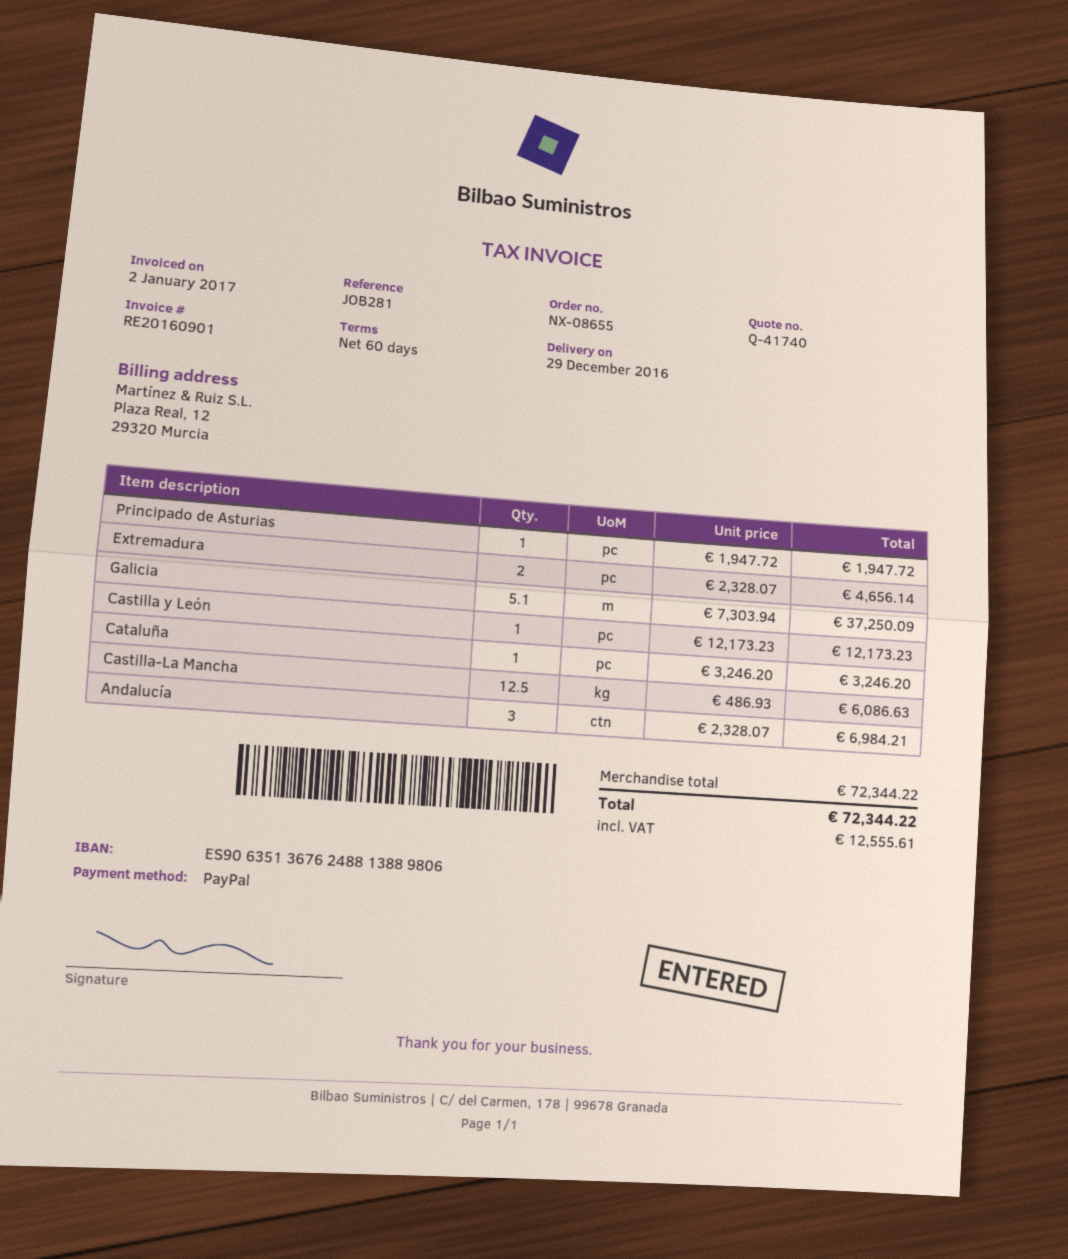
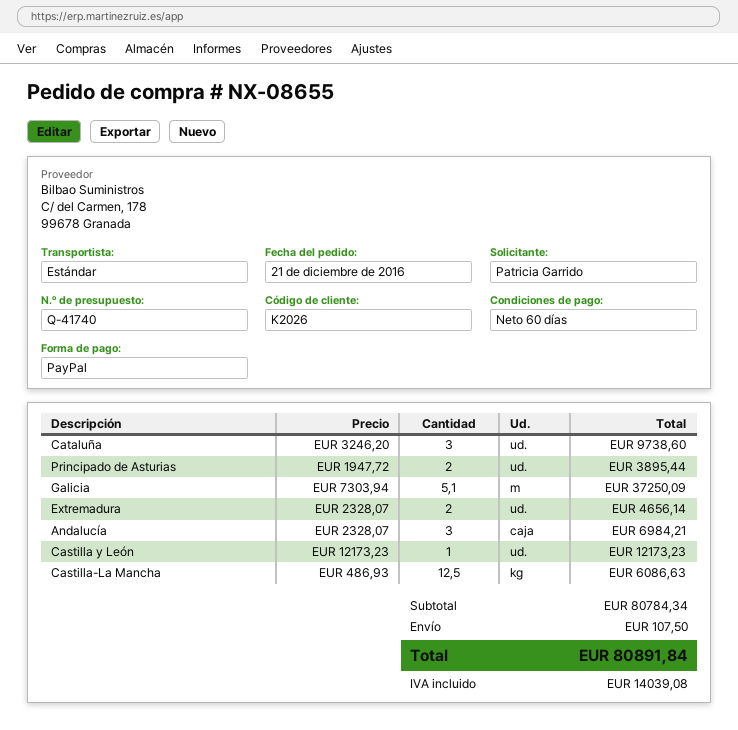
Principado de Asturias: 1 x 1947.72 = 1947.72 -> 2 x 1947.72 = 3895.44
Cataluña: 1 x 3246.20 = 3246.20 -> 3 x 3246.20 = 9738.60
subtotal: 72344.22 -> 80784.34
shipping: none -> 107.50
tax: 12555.61 -> 14039.08
total: 72344.22 -> 80891.84

